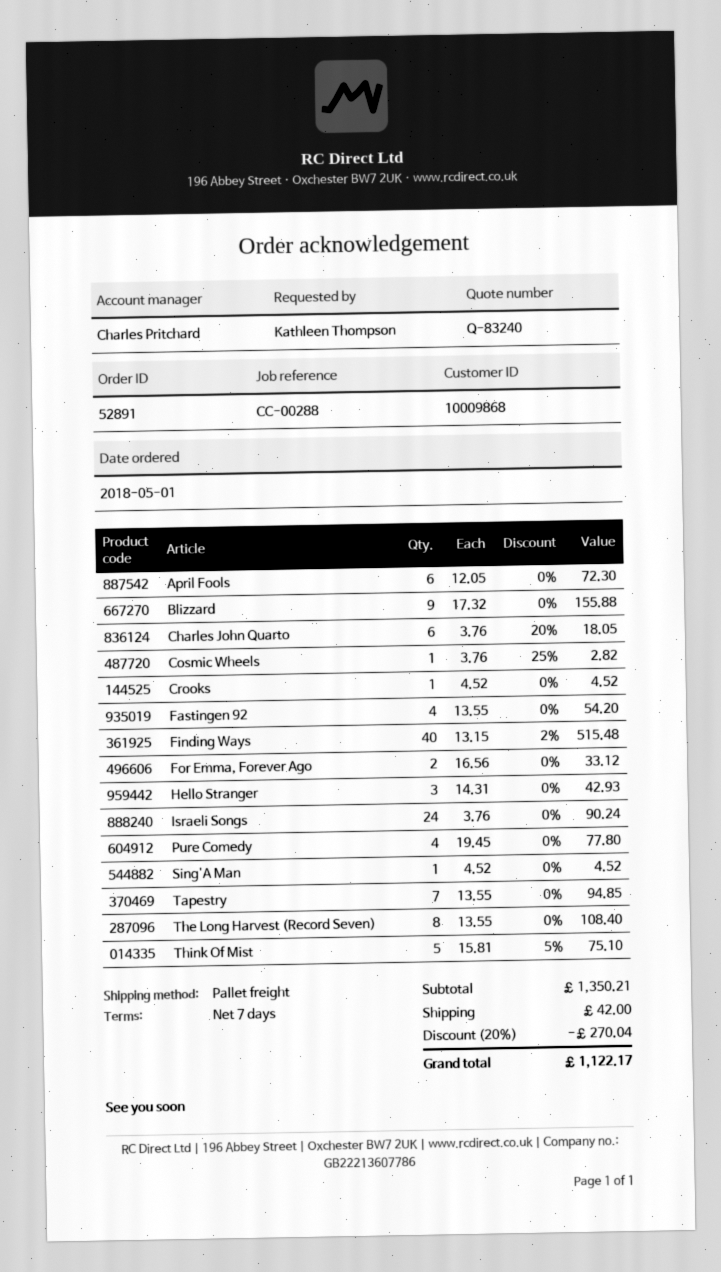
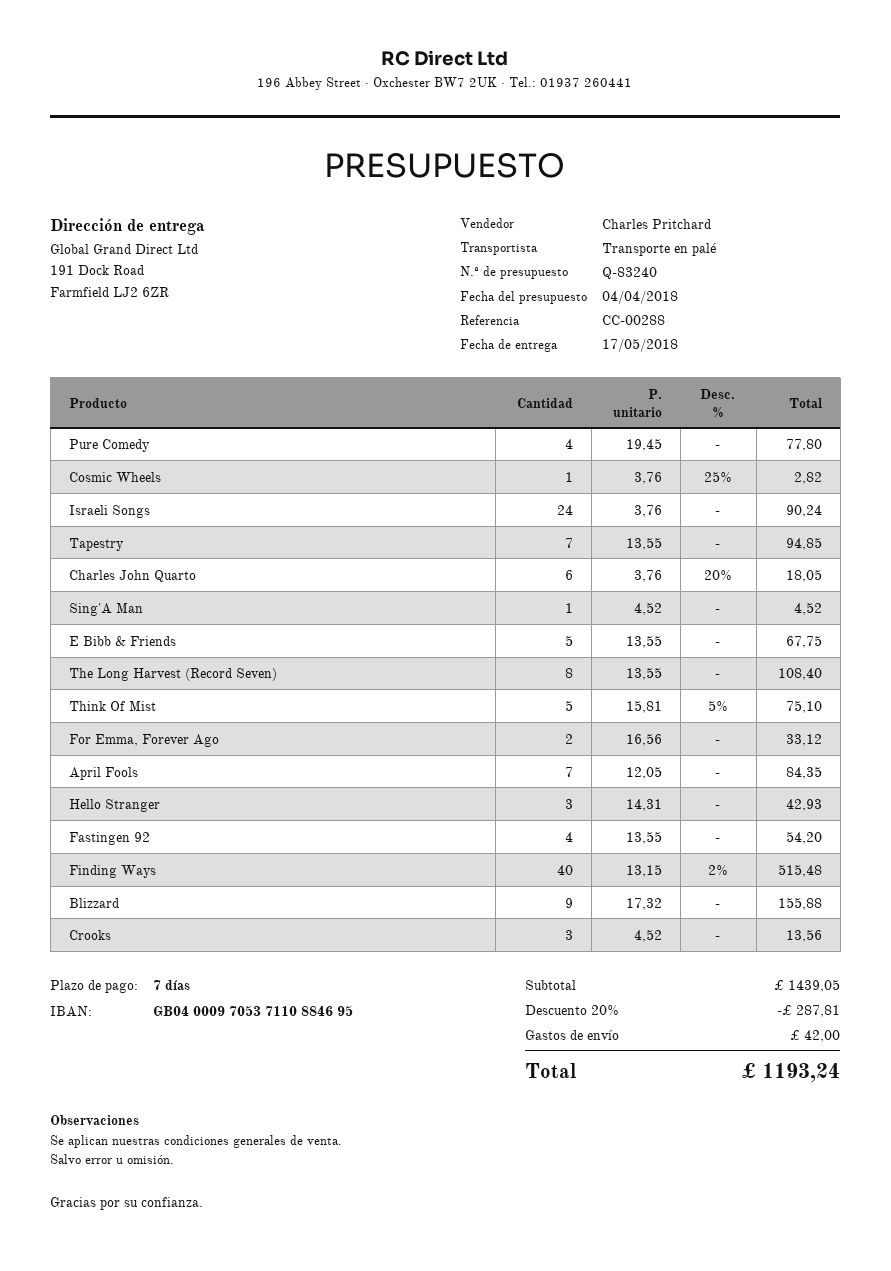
April Fools: 6 x 12.05 = 72.30 -> 7 x 12.05 = 84.35
Crooks: 1 x 4.52 = 4.52 -> 3 x 4.52 = 13.56
E Bibb & Friends: none -> 5 x 13.55 = 67.75
subtotal: 1350.21 -> 1439.05
discount: 20% = 270.04 -> 20% = 287.81
total: 1122.17 -> 1193.24

